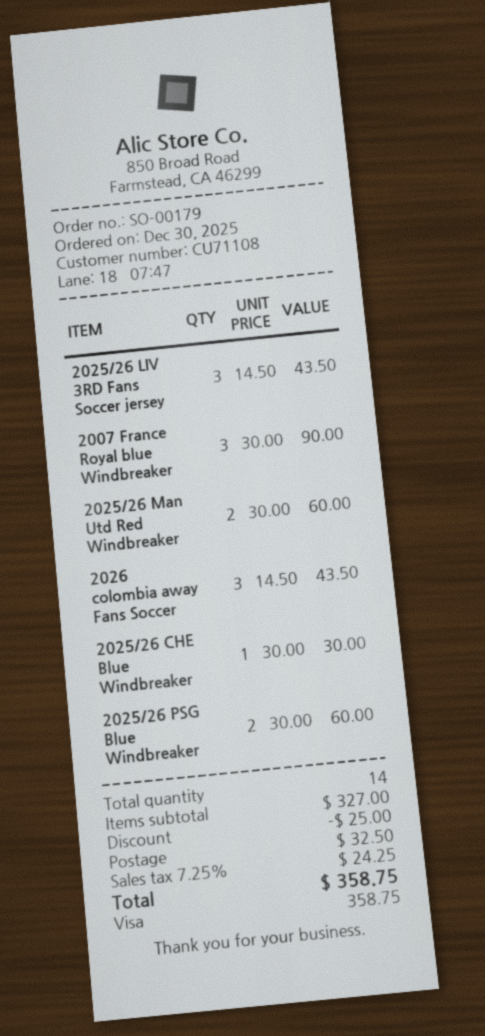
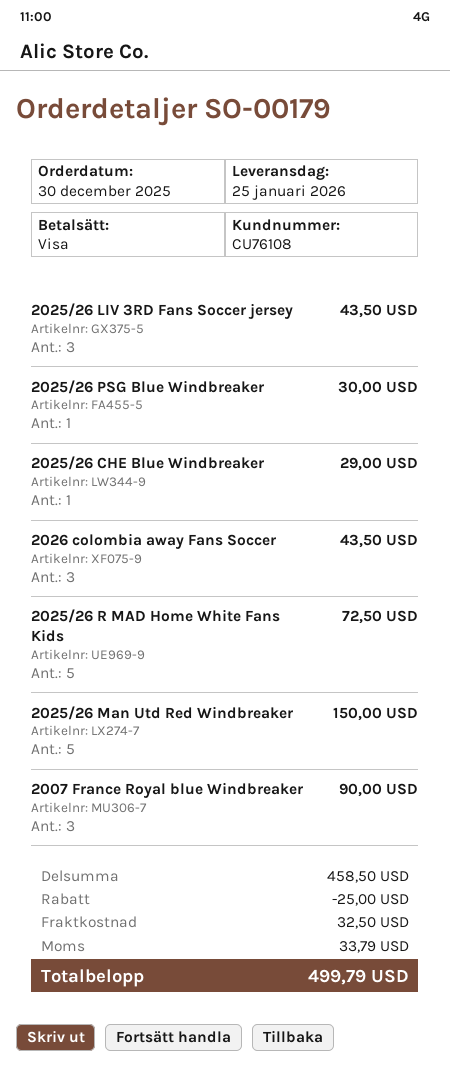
customer number: CU71108 -> CU76108
2025/26 Man Utd Red Windbreaker: 2 for 60.00 -> 5 for 150.00
2025/26 CHE Blue Windbreaker: 1 for 30.00 -> 1 for 29.00
2025/26 PSG Blue Windbreaker: 2 for 60.00 -> 1 for 30.00
2025/26 R MAD Home White Fans Kids: none -> 5 for 72.50
subtotal: 327.00 -> 458.50
tax: 24.25 -> 33.79
total: 358.75 -> 499.79

